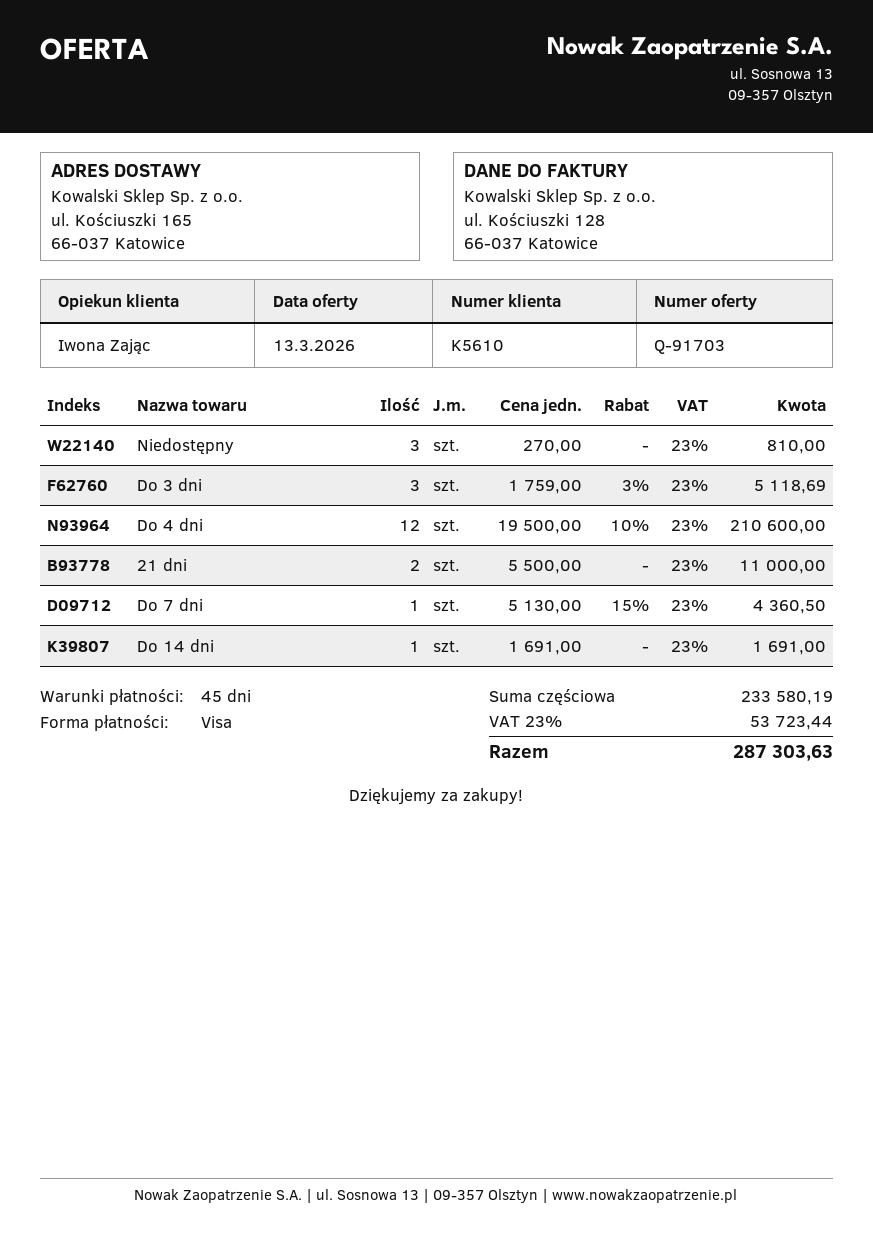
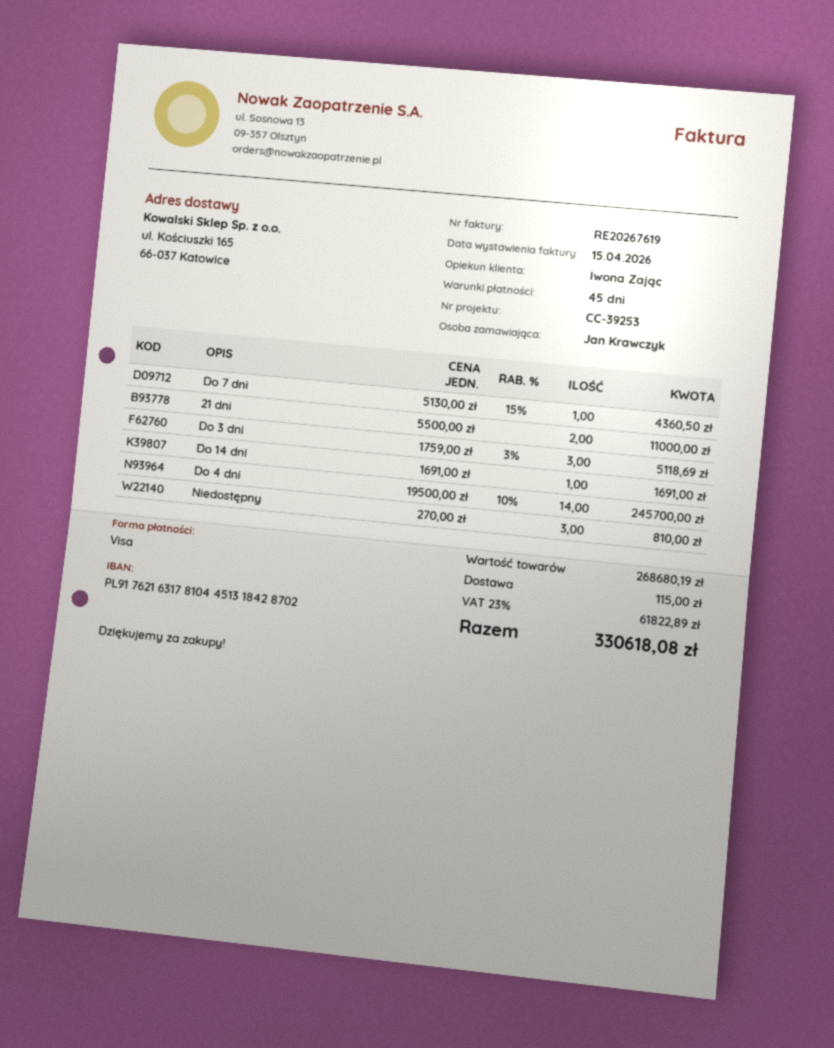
Do 4 dni: 12 x 19500.00 - 10% = 210600.00 -> 14 x 19500.00 - 10% = 245700.00
subtotal: 233580.19 -> 268680.19
shipping: none -> 115.00
tax: 23% = 53723.44 -> 23% = 61822.89
total: 287303.63 -> 330618.08

